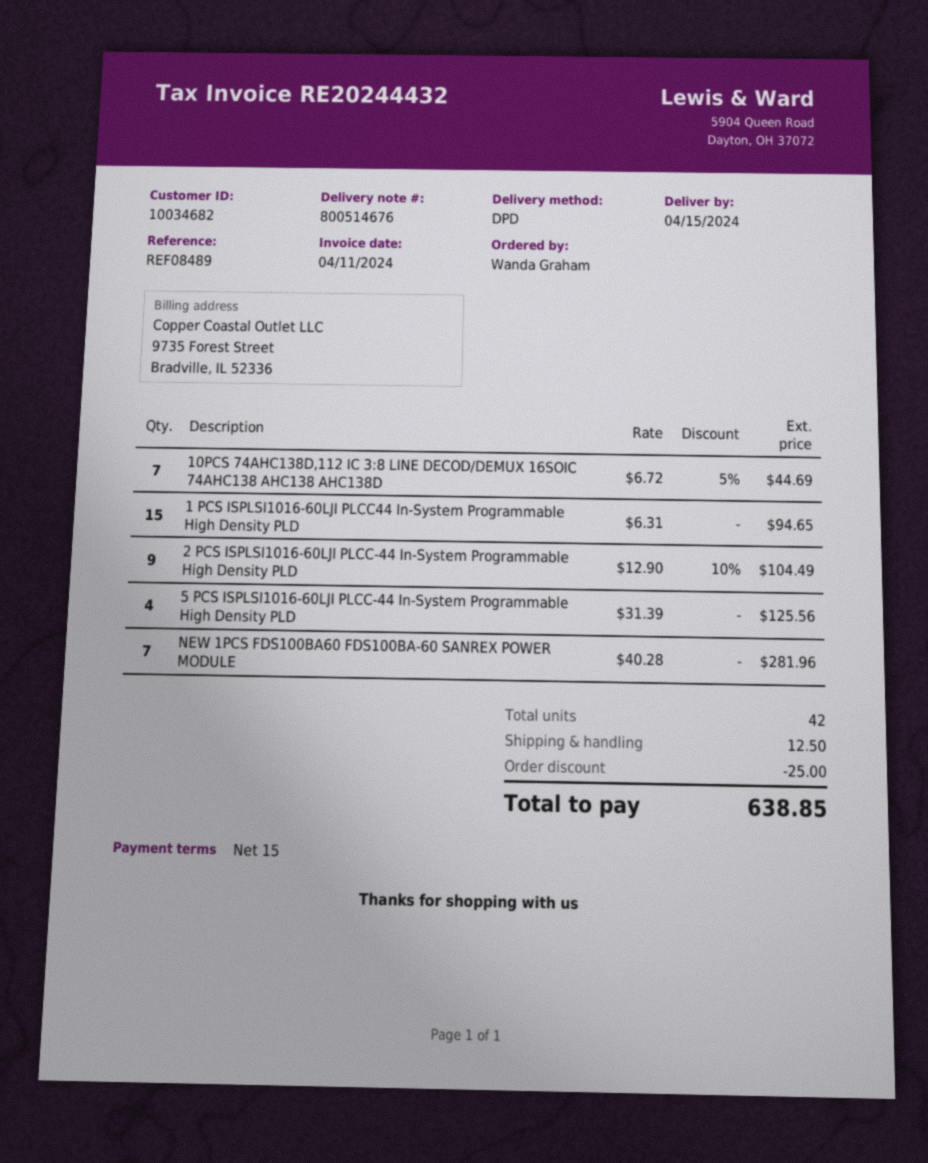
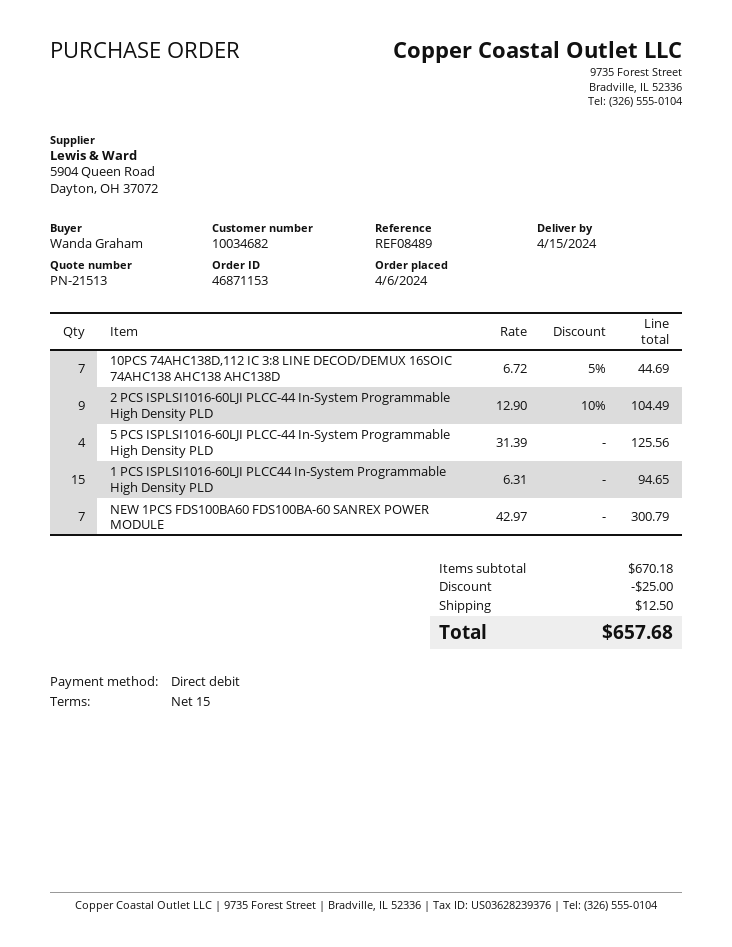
NEW 1PCS FDS100BA60 FDS100BA-60 SANREX POWER MODULE: 7 x 40.28 = 281.96 -> 7 x 42.97 = 300.79
total: 638.85 -> 657.68

